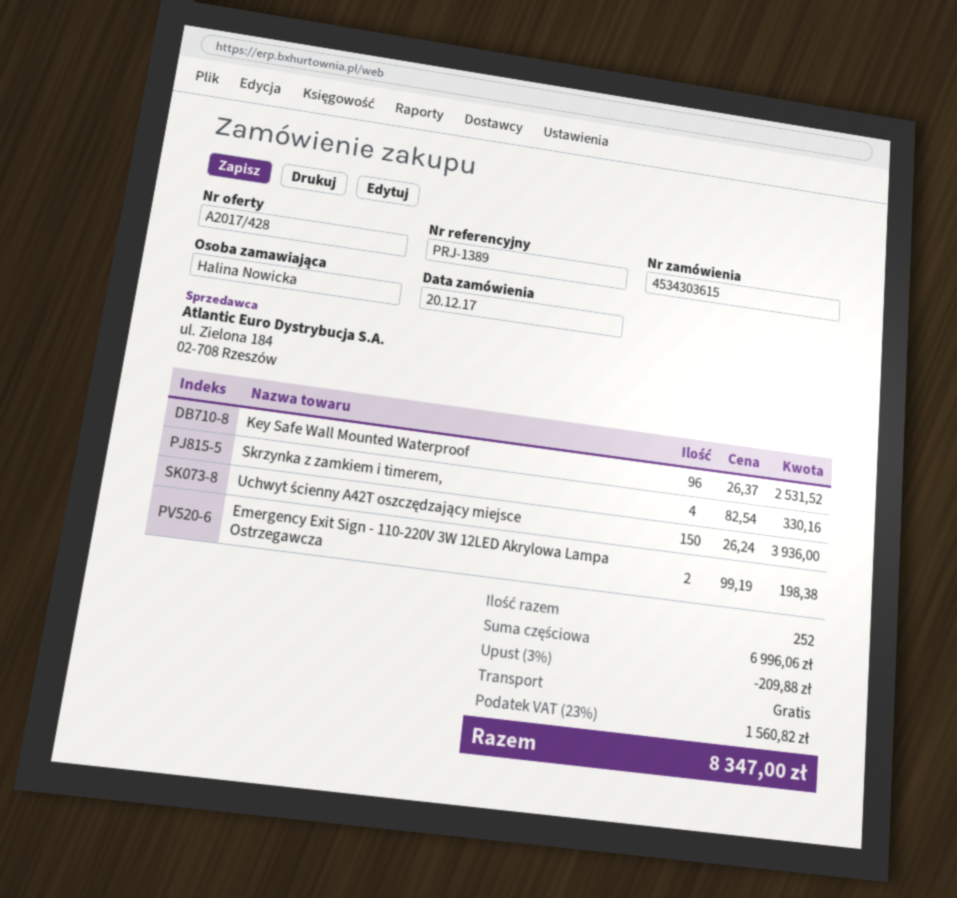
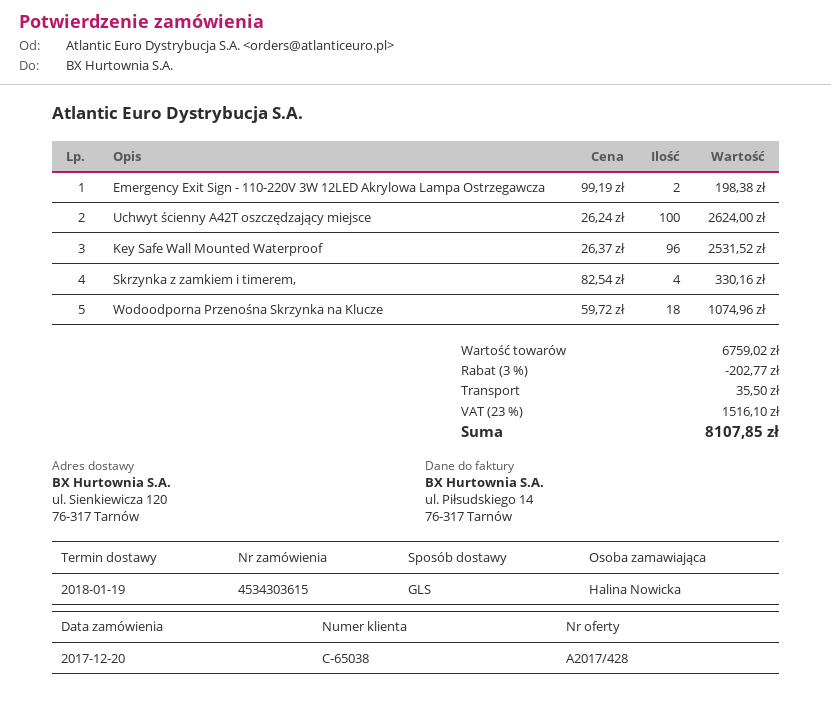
Uchwyt ścienny A42T oszczędzający miejsce: 150 x 26.24 = 3936.00 -> 100 x 26.24 = 2624.00
Wodoodporna Przenośna Skrzynka na Klucze: none -> 18 x 59.72 = 1074.96
subtotal: 6996.06 -> 6759.02
discount: 3% = 209.88 -> 3% = 202.77
shipping: 0.00 -> 35.50
tax: 23% = 1560.82 -> 23% = 1516.10
total: 8347.00 -> 8107.85

